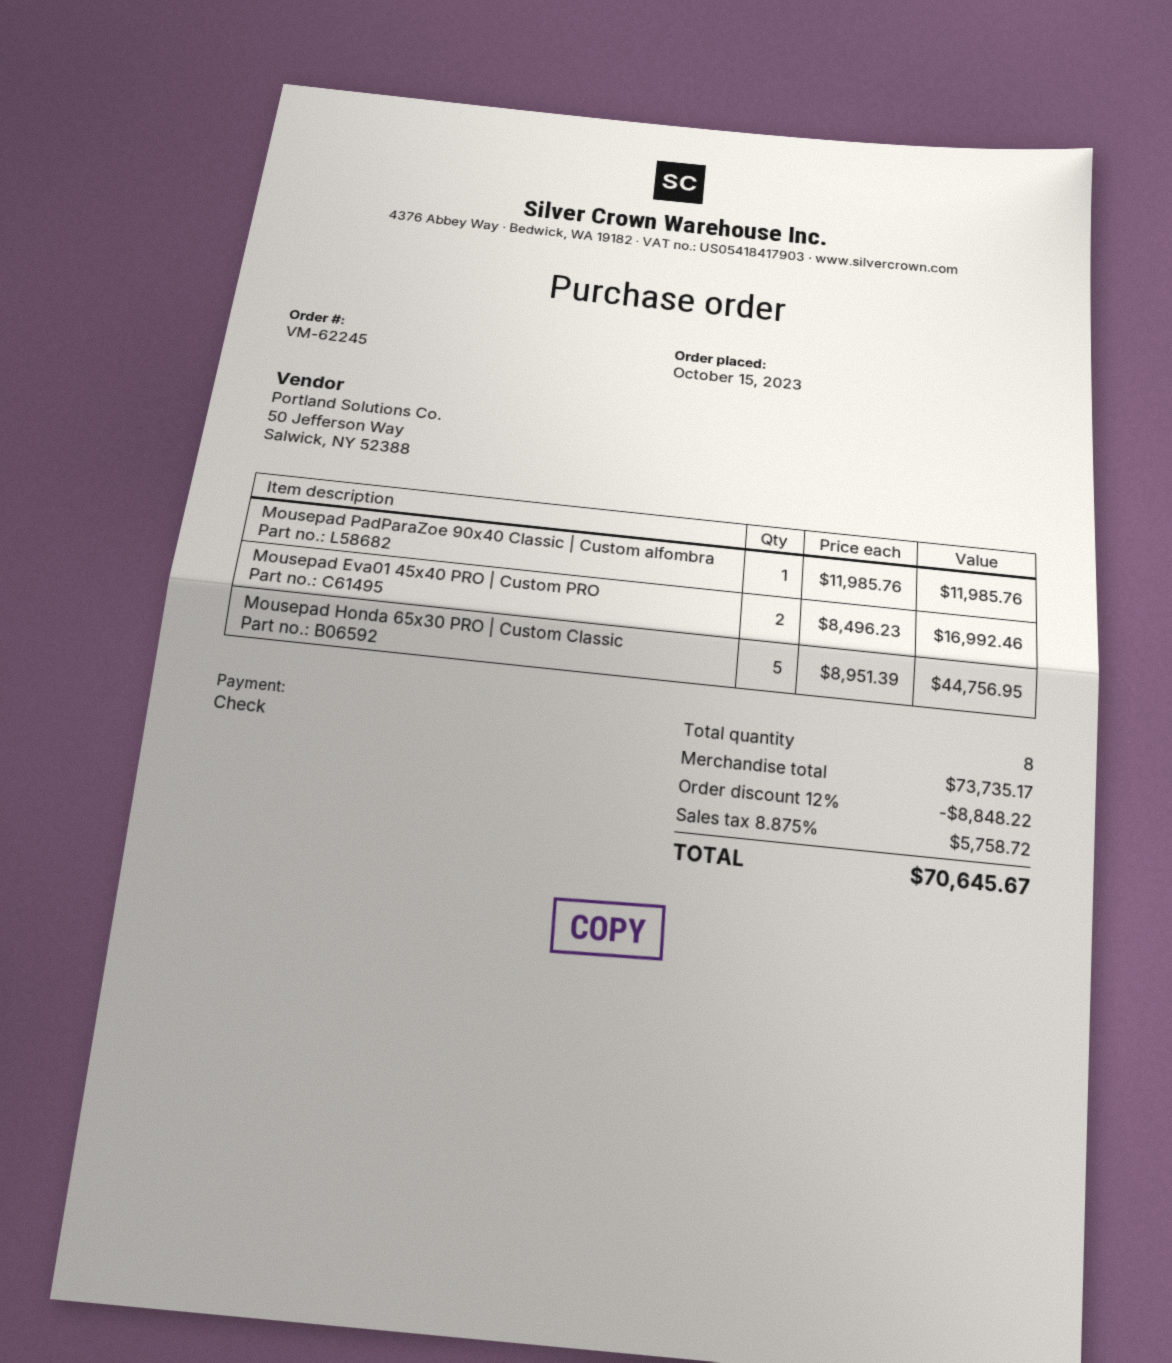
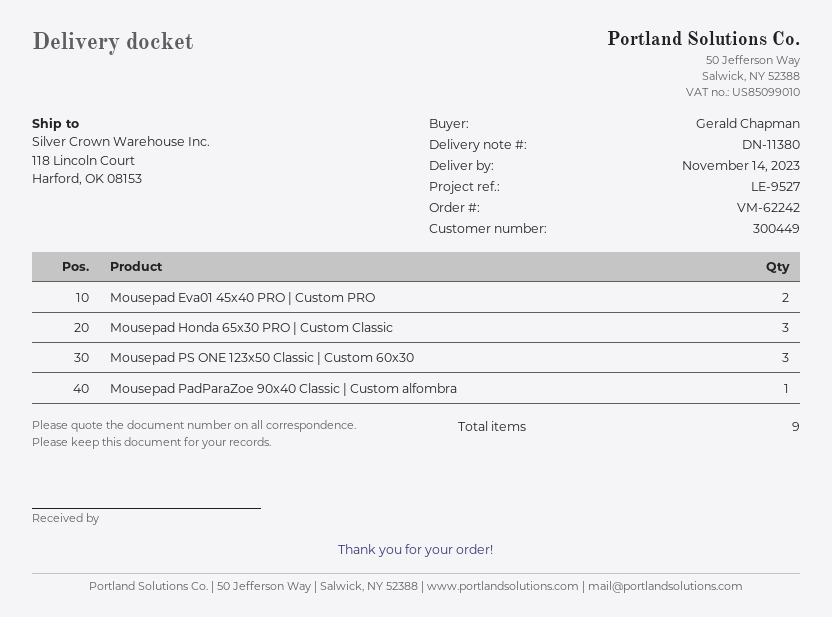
order number: VM-62245 -> VM-62242
Mousepad Honda 65x30 PRO | Custom Classic: 5 -> 3
Mousepad PS ONE 123x50 Classic | Custom 60x30: none -> 3
total quantity: 8 -> 9

